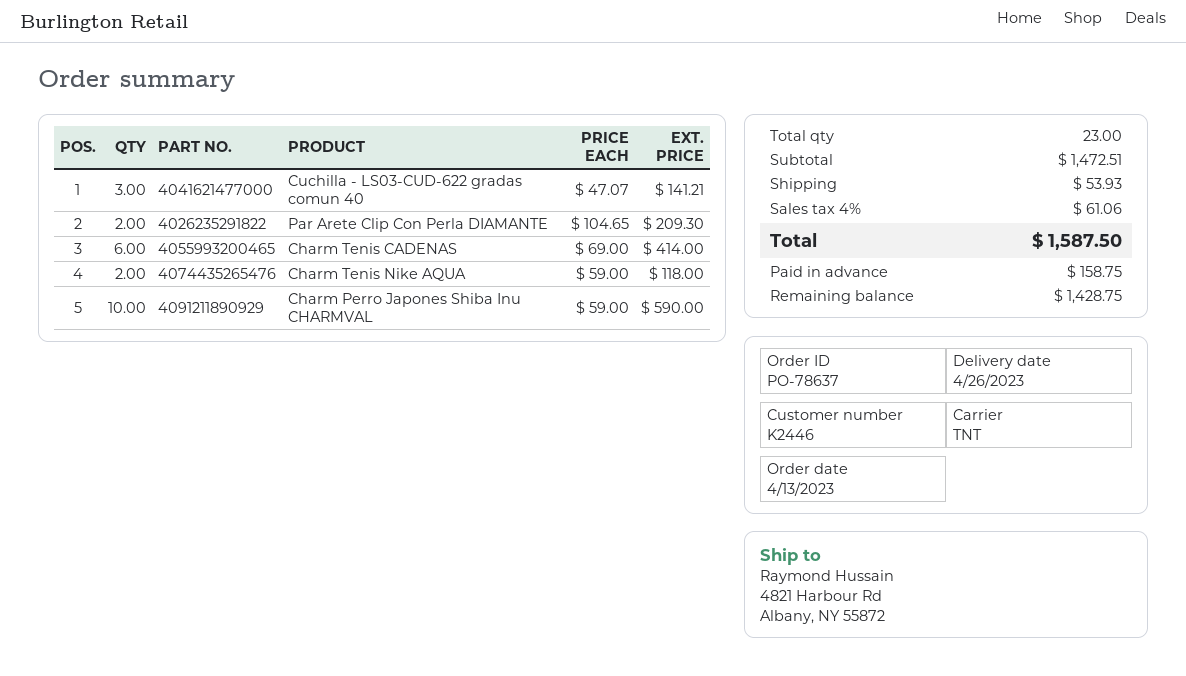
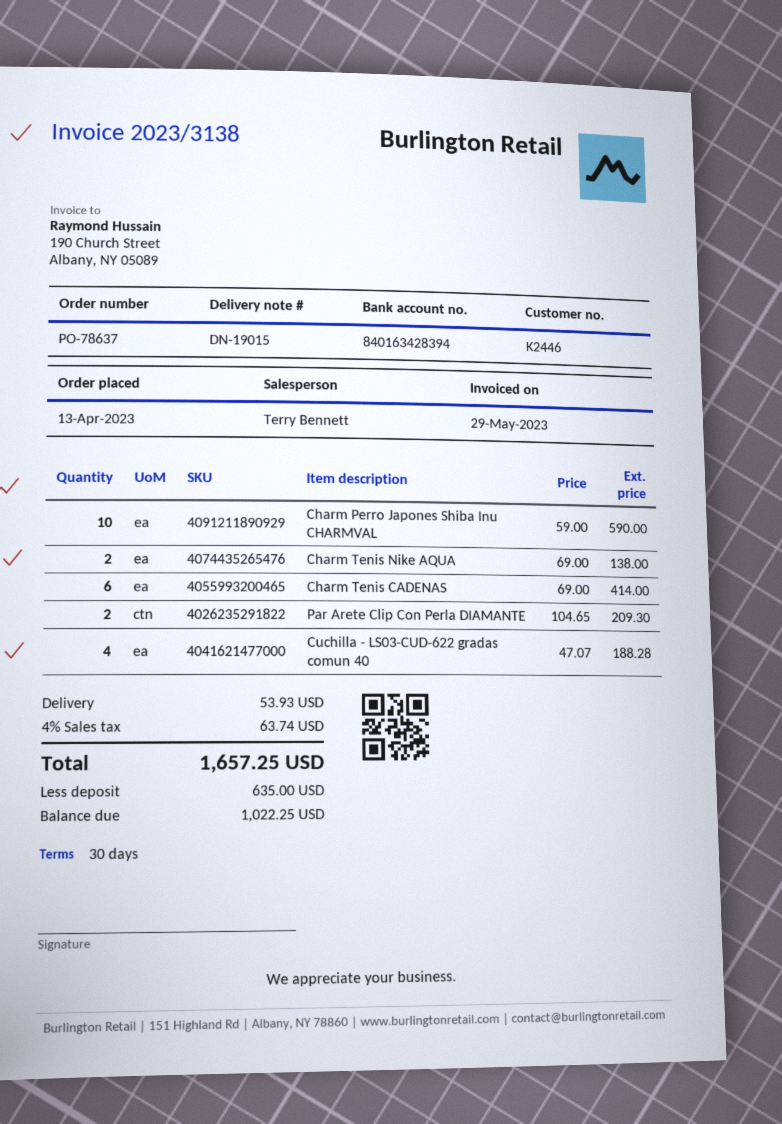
Cuchilla - LS03-CUD-622 gradas comun 40: 3 x 47.07 = 141.21 -> 4 x 47.07 = 188.28
Charm Tenis Nike AQUA: 2 x 59.00 = 118.00 -> 2 x 69.00 = 138.00
tax: 4% = 61.06 -> 4% = 63.74
total: 1587.50 -> 1657.25
deposit: 158.75 -> 635.00
balance: 1428.75 -> 1022.25

